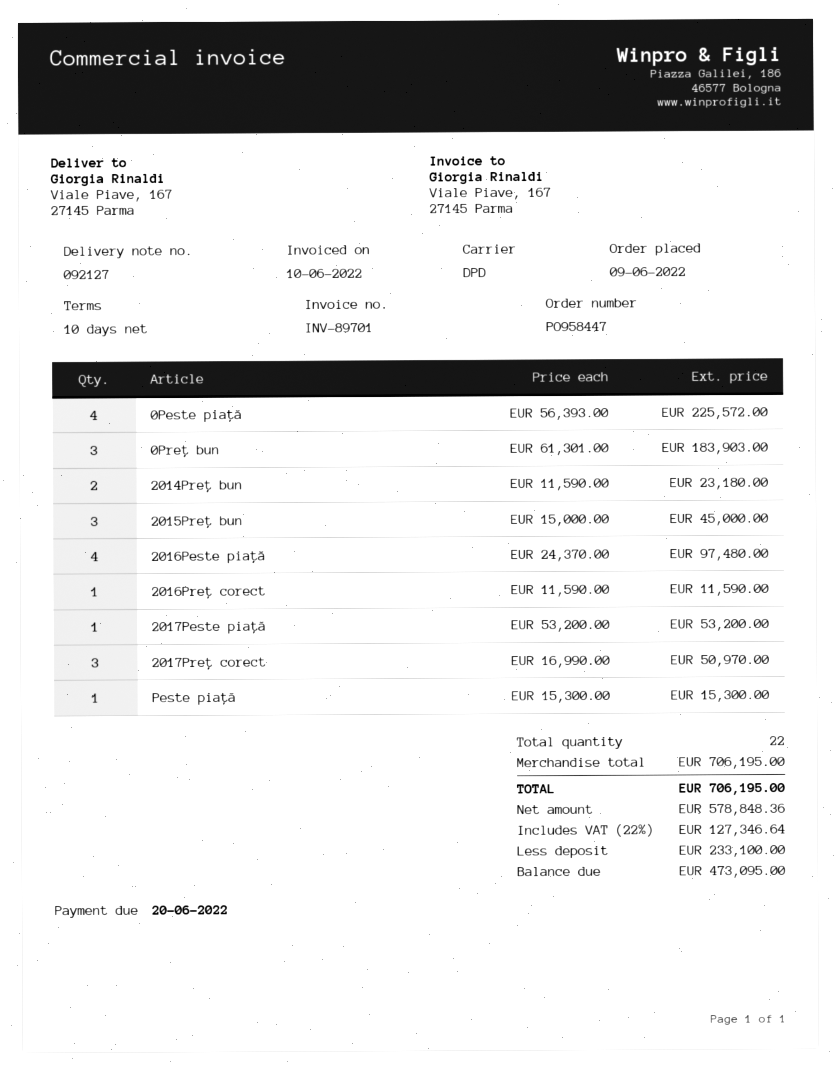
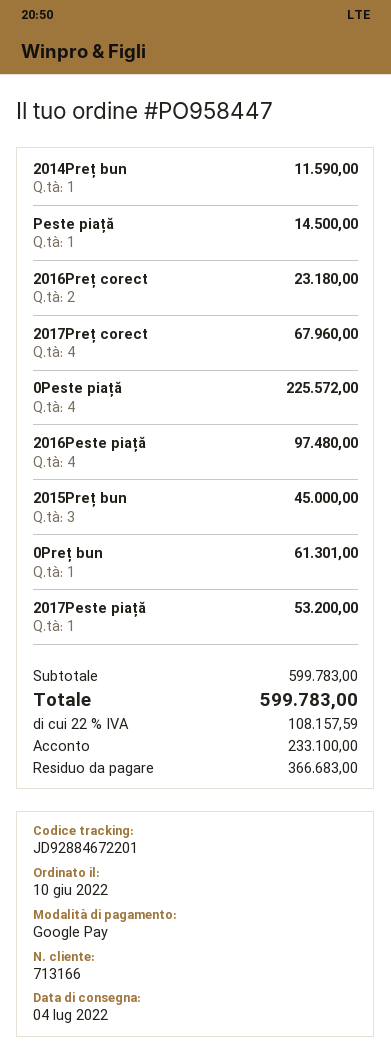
order date: 2022-06-09 -> 2022-06-10
0Preț bun: 3 for 183903.00 -> 1 for 61301.00
2014Preț bun: 2 for 23180.00 -> 1 for 11590.00
2016Preț corect: 1 for 11590.00 -> 2 for 23180.00
2017Preț corect: 3 for 50970.00 -> 4 for 67960.00
Peste piață: 1 for 15300.00 -> 1 for 14500.00
subtotal: 706195.00 -> 599783.00
tax: 22% = 127346.64 -> 22% = 108157.59
total: 706195.00 -> 599783.00
balance: 473095.00 -> 366683.00

